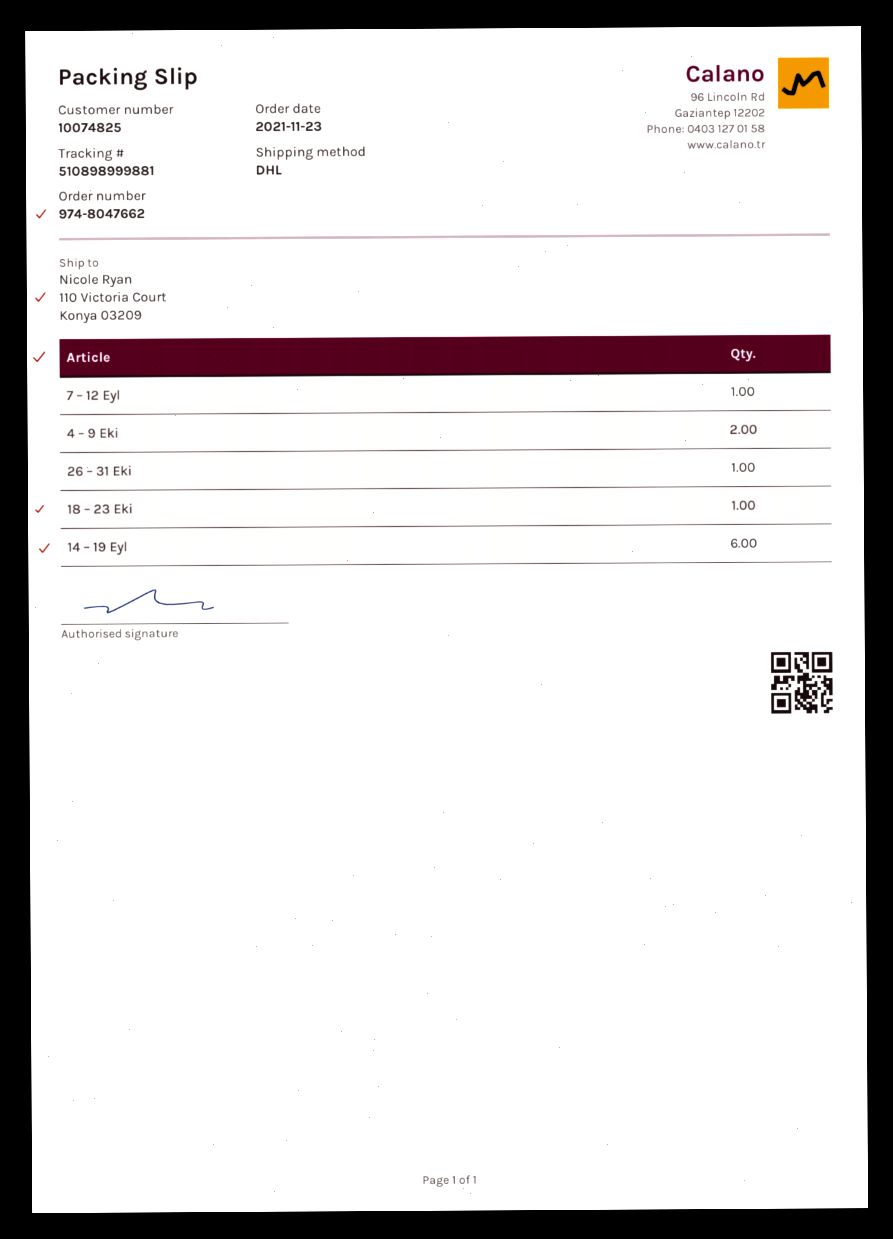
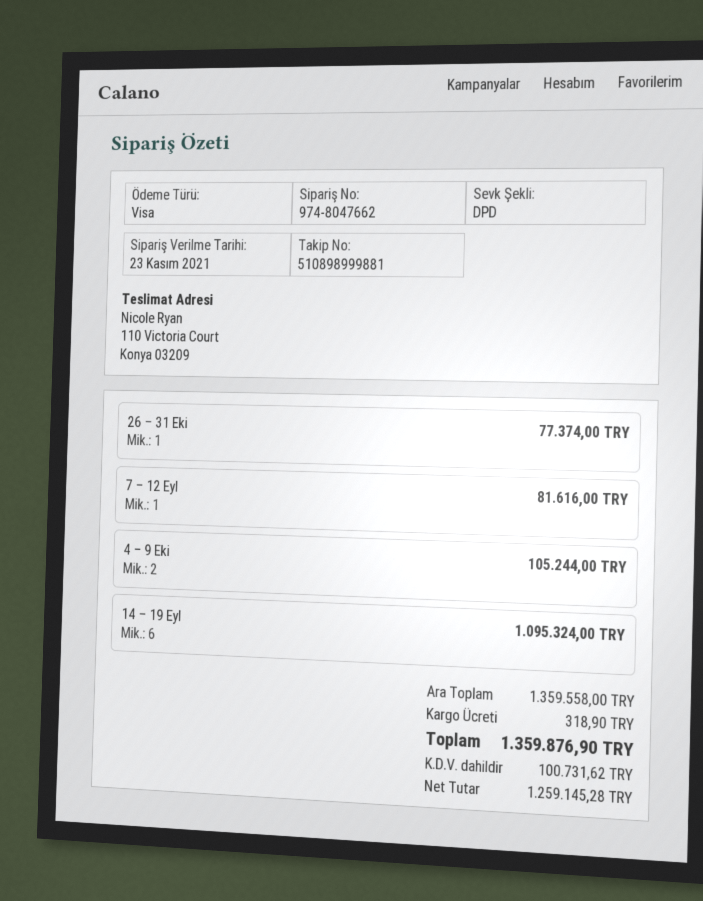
shipping method: DHL -> DPD
18 – 23 Eki: 1 -> none

